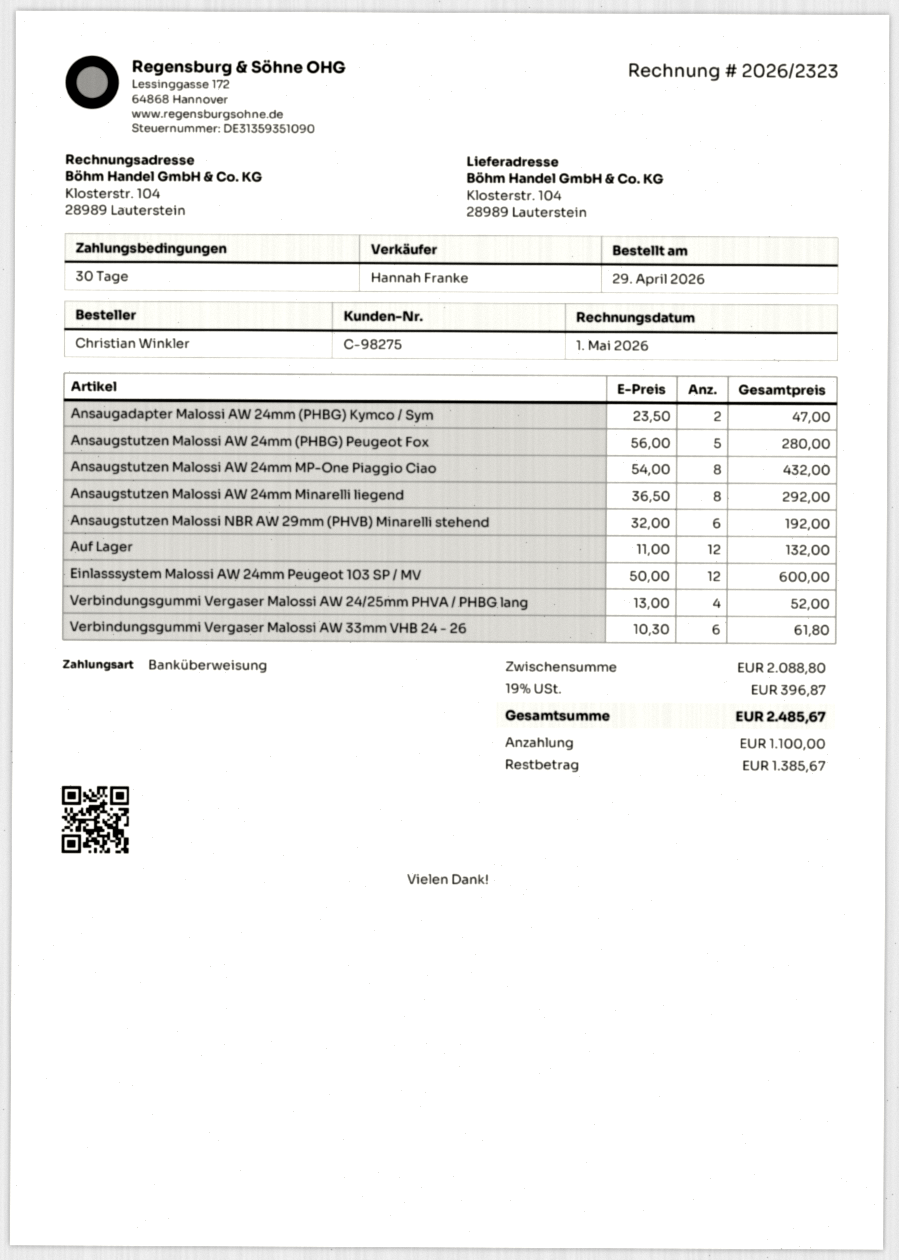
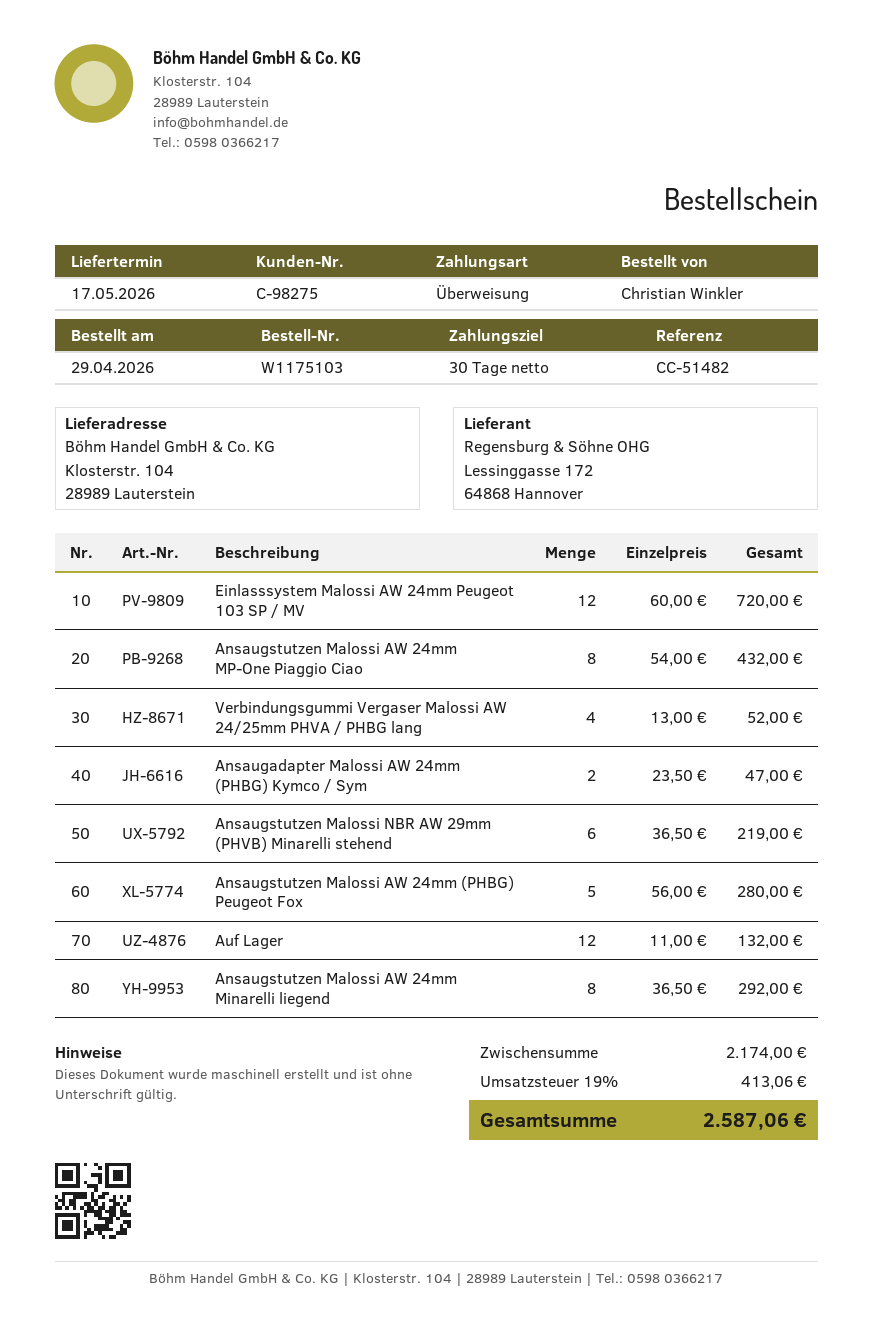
Ansaugstutzen Malossi NBR AW 29mm (PHVB) Minarelli stehend: 6 x 32.00 = 192.00 -> 6 x 36.50 = 219.00
Einlasssystem Malossi AW 24mm Peugeot 103 SP / MV: 12 x 50.00 = 600.00 -> 12 x 60.00 = 720.00
Verbindungsgummi Vergaser Malossi AW 33mm VHB 24 - 26: 6 x 10.30 = 61.80 -> none
subtotal: 2088.80 -> 2174.00
tax: 19% = 396.87 -> 19% = 413.06
total: 2485.67 -> 2587.06

